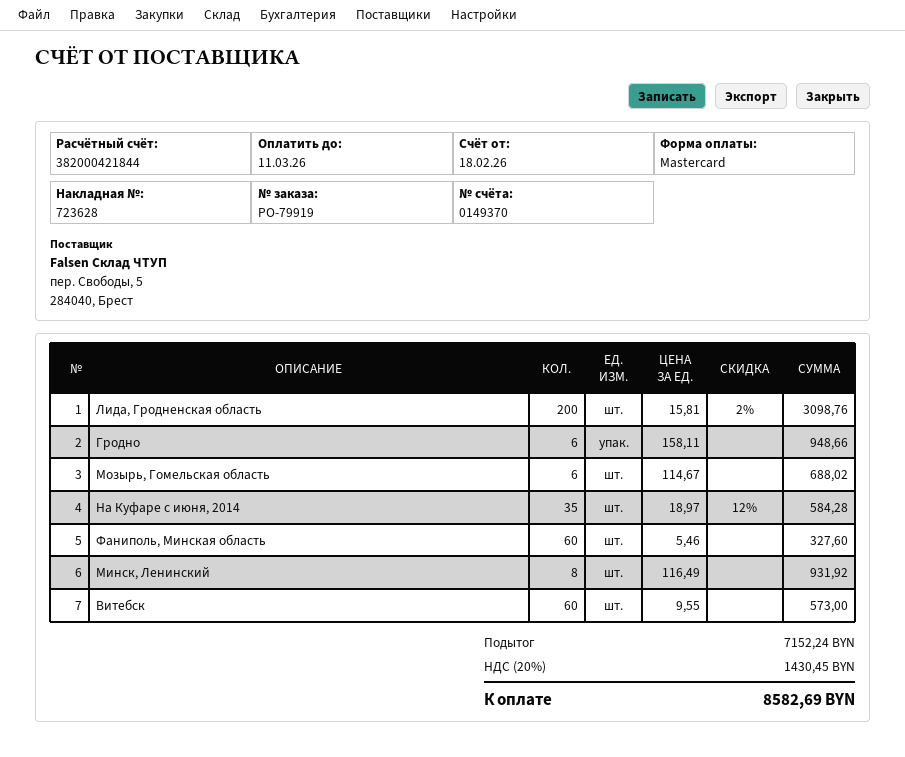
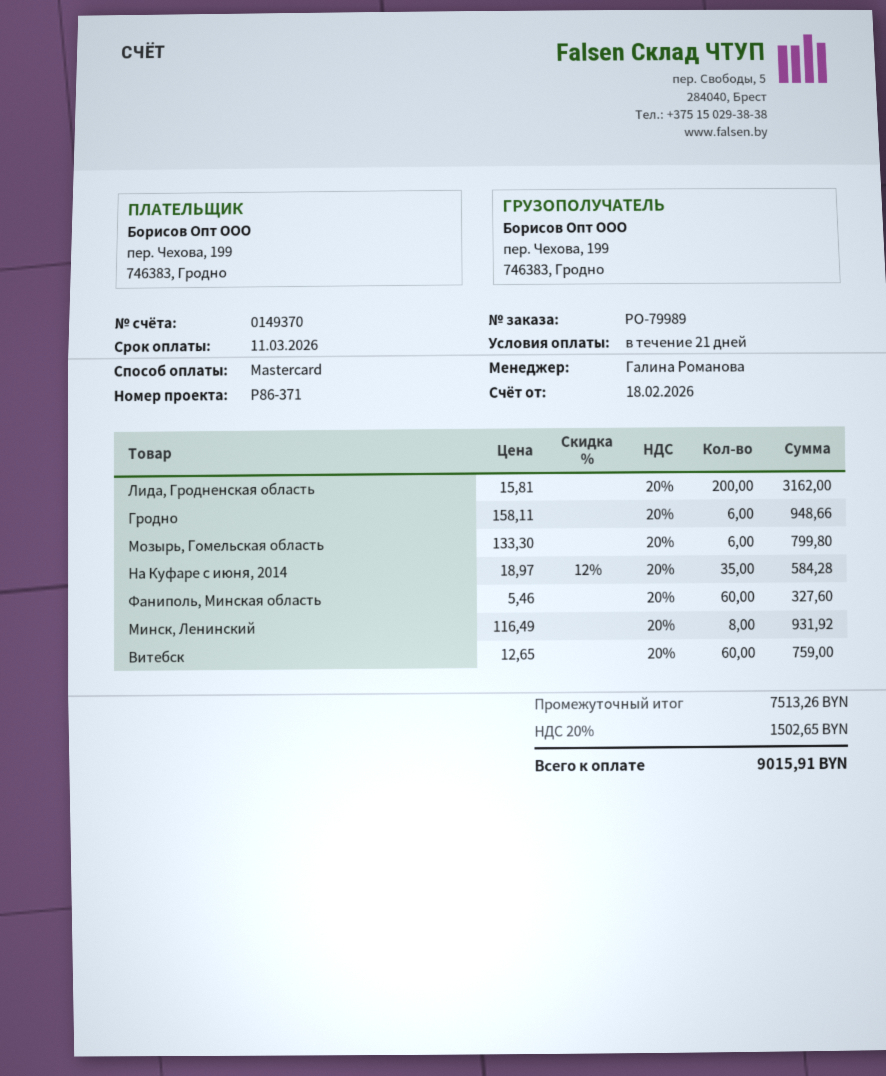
order number: PO-79919 -> PO-79989
Лида, Гродненская область: 200 x 15.81 - 2% = 3098.76 -> 200 x 15.81 = 3162.00
Мозырь, Гомельская область: 6 x 114.67 = 688.02 -> 6 x 133.30 = 799.80
Витебск: 60 x 9.55 = 573.00 -> 60 x 12.65 = 759.00
subtotal: 7152.24 -> 7513.26
tax: 20% = 1430.45 -> 20% = 1502.65
total: 8582.69 -> 9015.91

